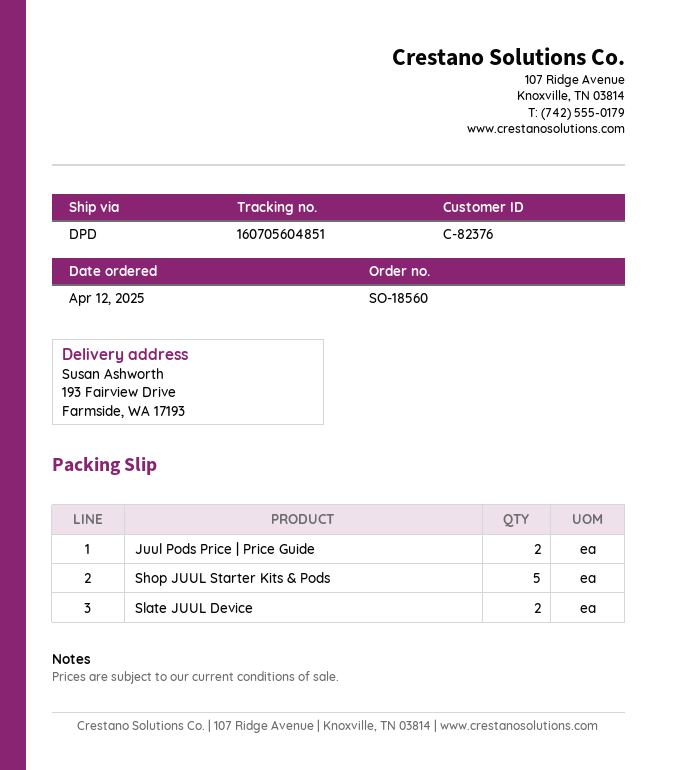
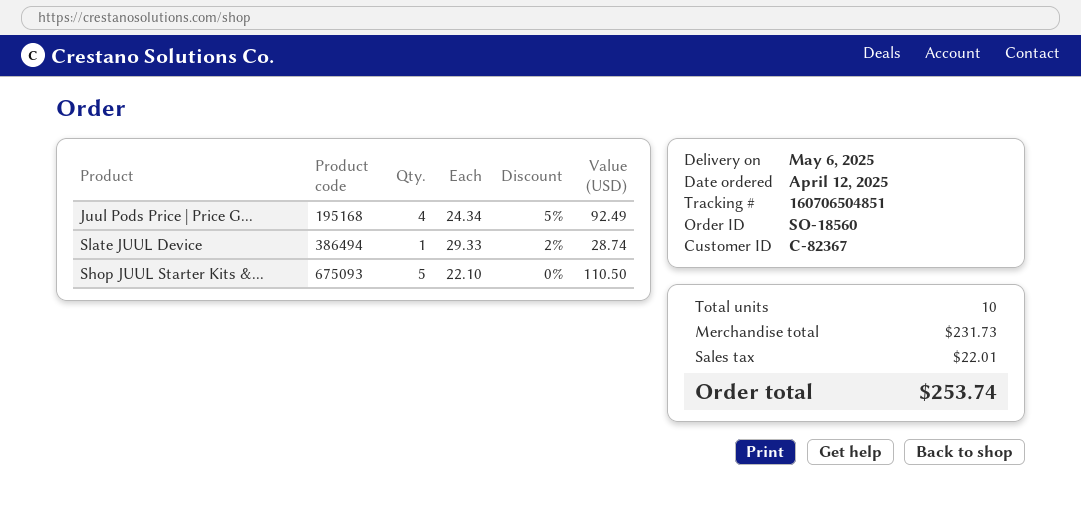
customer number: C-82376 -> C-82367
tracking number: 160705604851 -> 160706504851
Juul Pods Price | Price Guide: 2 -> 4
Slate JUUL Device: 2 -> 1

